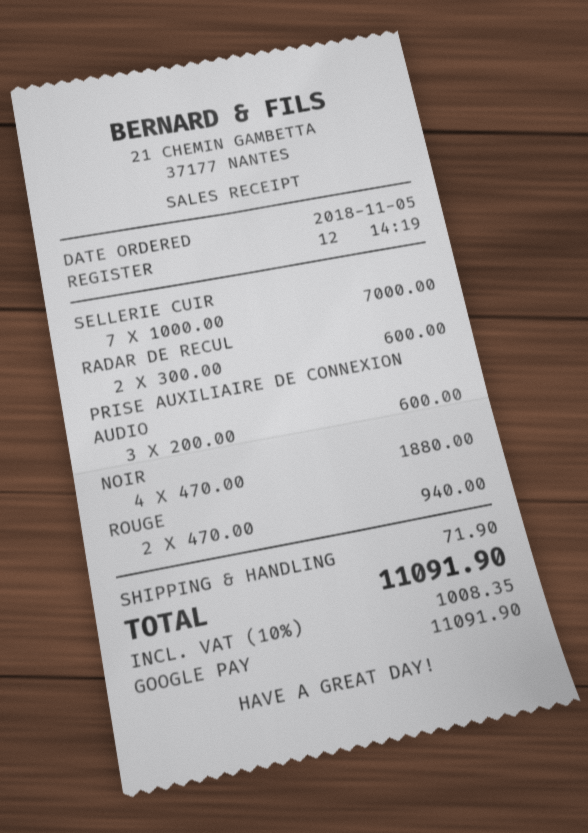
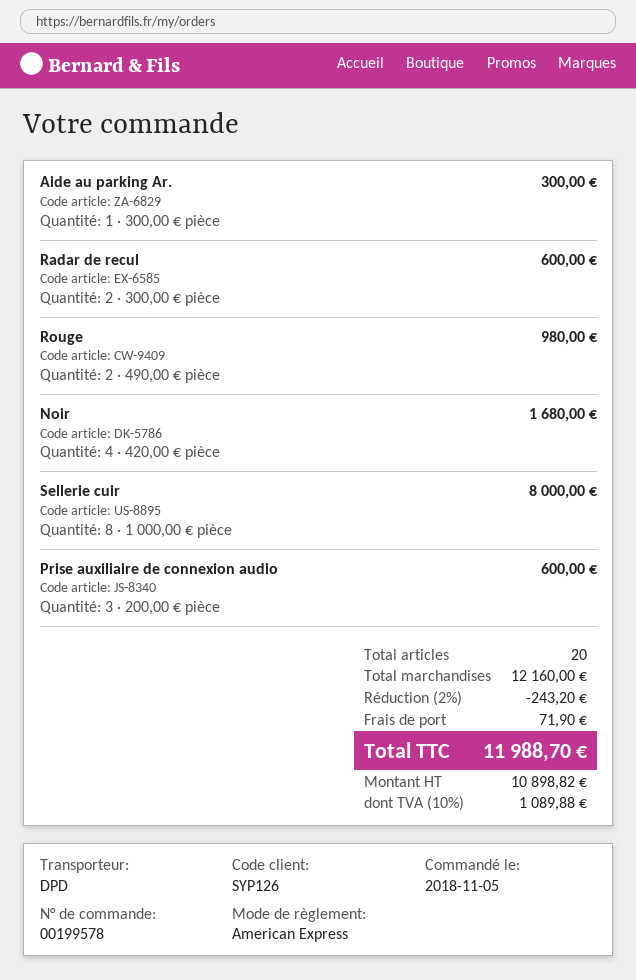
payment method: Google Pay -> American Express
SELLERIE CUIR: 7 x 1000.00 = 7000.00 -> 8 x 1000.00 = 8000.00
NOIR: 4 x 470.00 = 1880.00 -> 4 x 420.00 = 1680.00
ROUGE: 2 x 470.00 = 940.00 -> 2 x 490.00 = 980.00
Aide au parking Ar.: none -> 1 x 300.00 = 300.00
discount: none -> 2% = 243.20
tax: 10% = 1008.35 -> 10% = 1089.88
total: 11091.90 -> 11988.70

